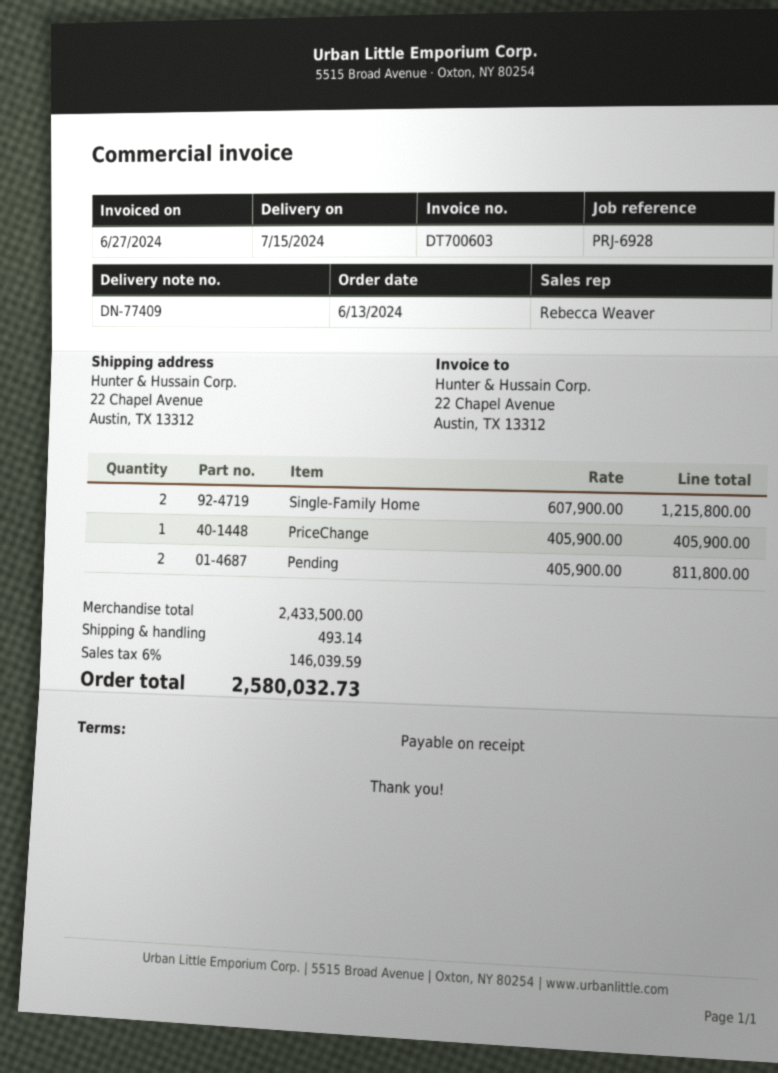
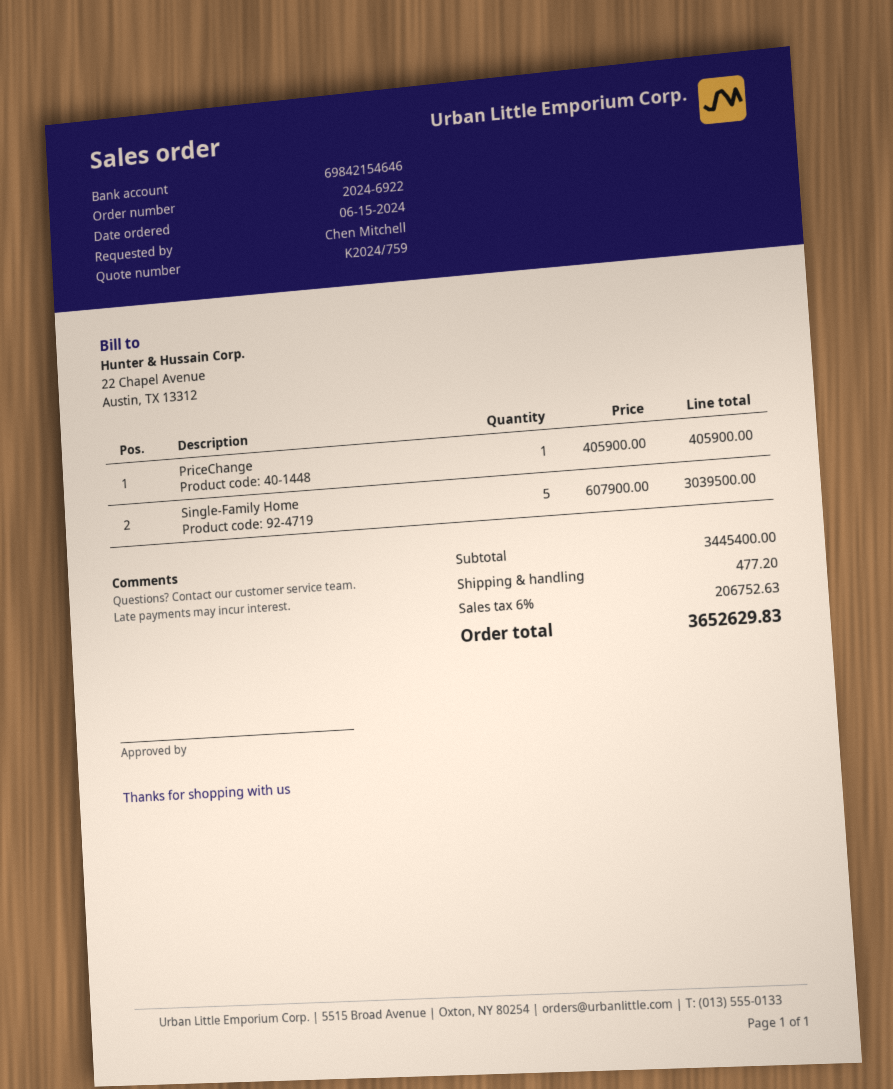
order date: 2024-06-13 -> 2024-06-15
Single-Family Home: 2 x 607900.00 = 1215800.00 -> 5 x 607900.00 = 3039500.00
Pending: 2 x 405900.00 = 811800.00 -> none
subtotal: 2433500.00 -> 3445400.00
shipping: 493.14 -> 477.20
tax: 6% = 146039.59 -> 6% = 206752.63
total: 2580032.73 -> 3652629.83

